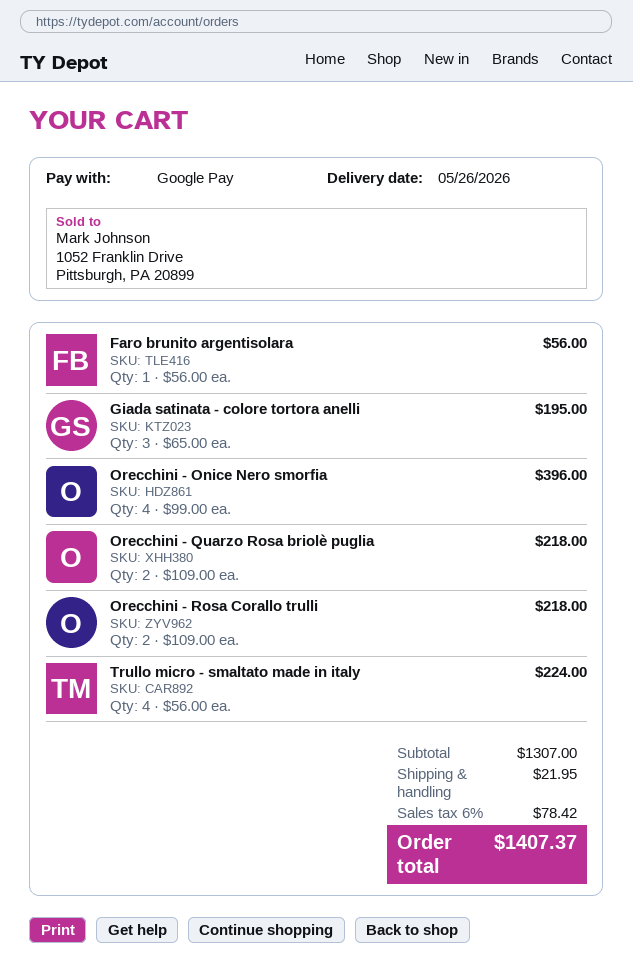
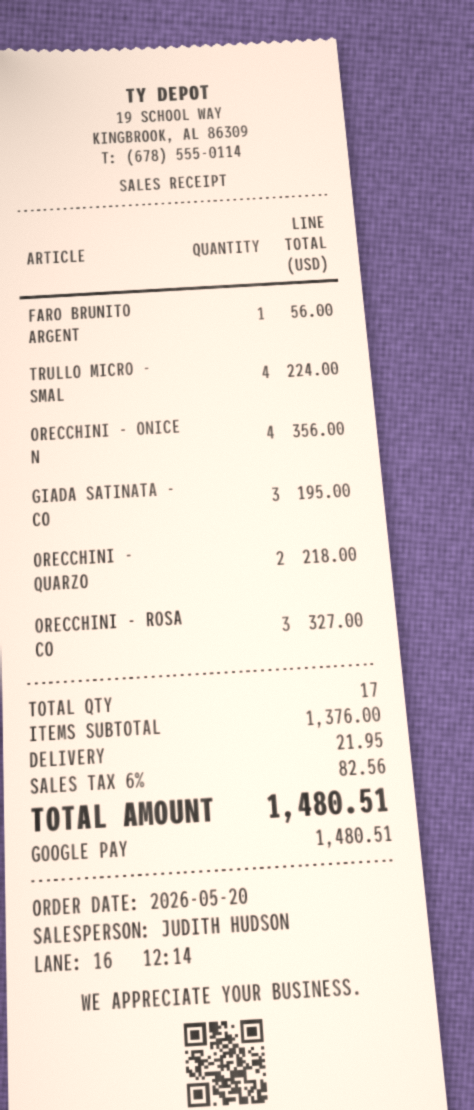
Orecchini - Onice Nero smorfia: 4 for 396.00 -> 4 for 356.00
Orecchini - Rosa Corallo trulli: 2 for 218.00 -> 3 for 327.00
subtotal: 1307.00 -> 1376.00
tax: 6% = 78.42 -> 6% = 82.56
total: 1407.37 -> 1480.51

